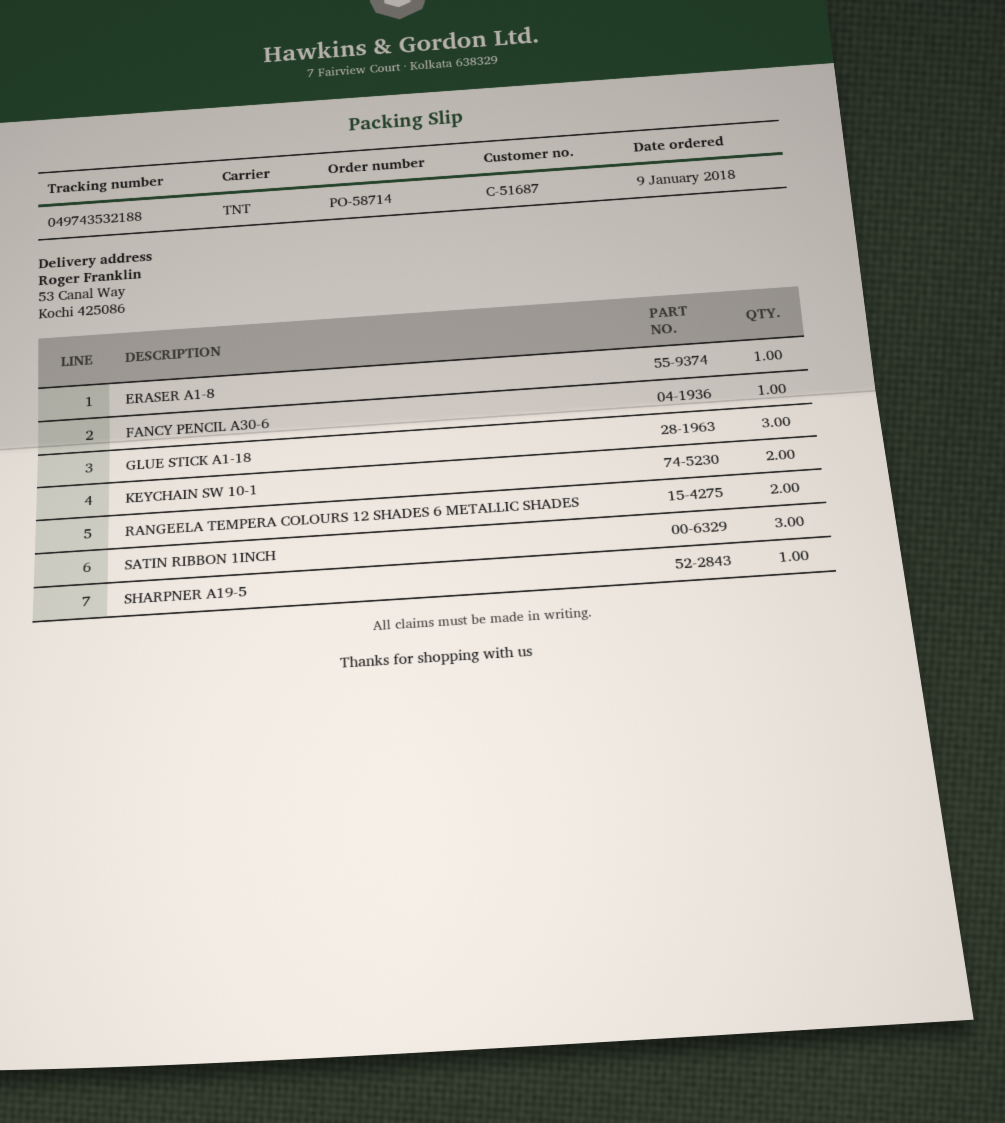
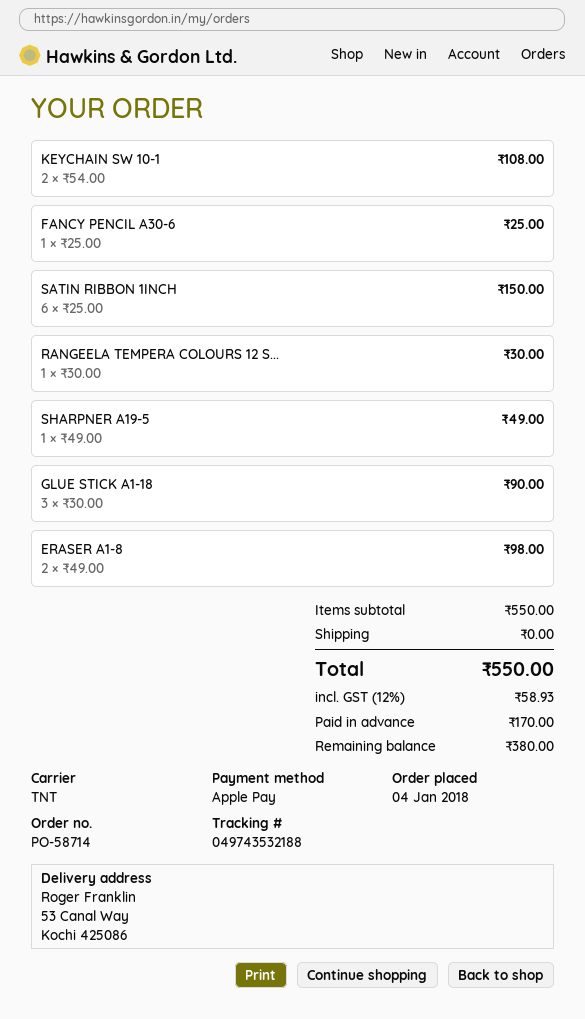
order date: 2018-01-09 -> 2018-01-04
ERASER A1-8: 1 -> 2
RANGEELA TEMPERA COLOURS 12 SHADES 6 METALLIC SHADES: 2 -> 1
SATIN RIBBON 1INCH: 3 -> 6

